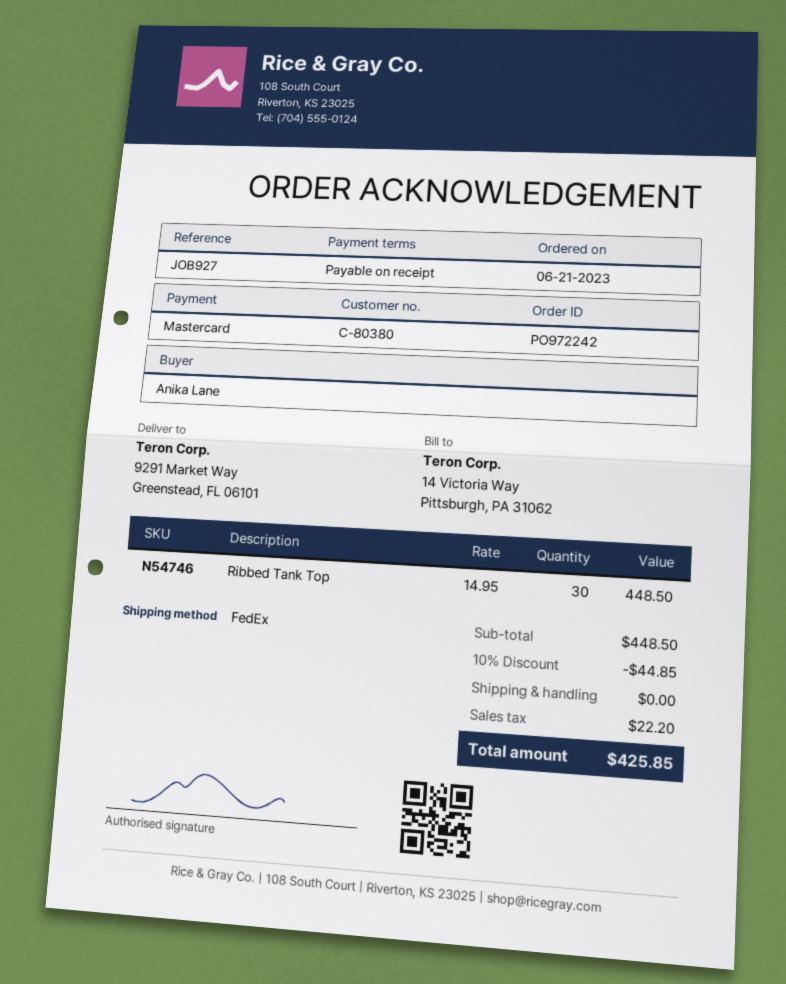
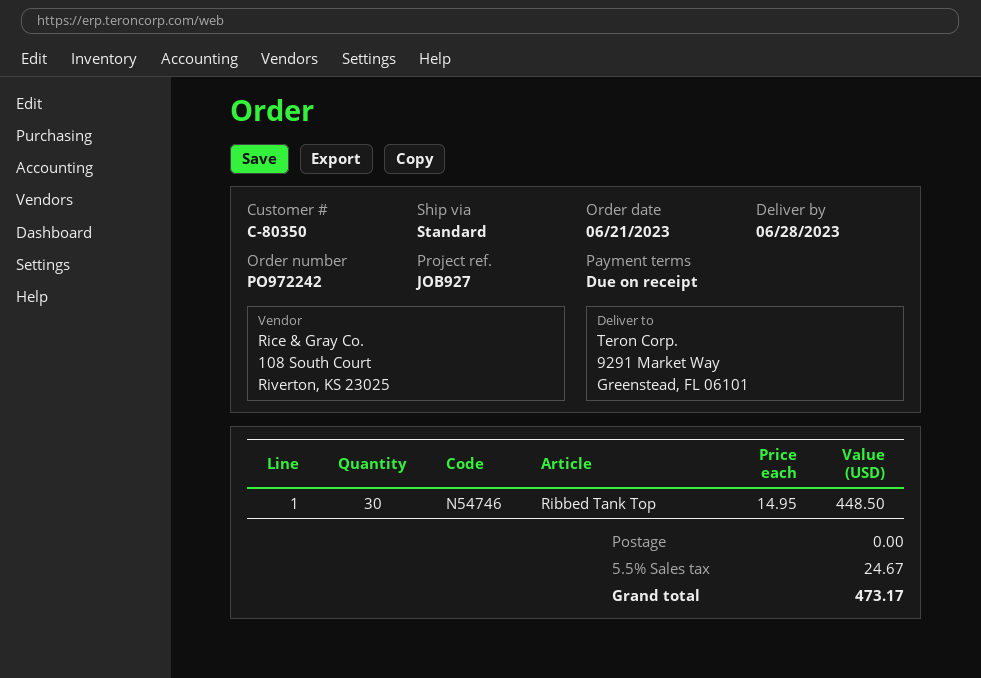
customer number: C-80380 -> C-80350
shipping method: FedEx -> standard
discount: 10% = 44.85 -> none
tax: 22.20 -> 24.67
total: 425.85 -> 473.17

